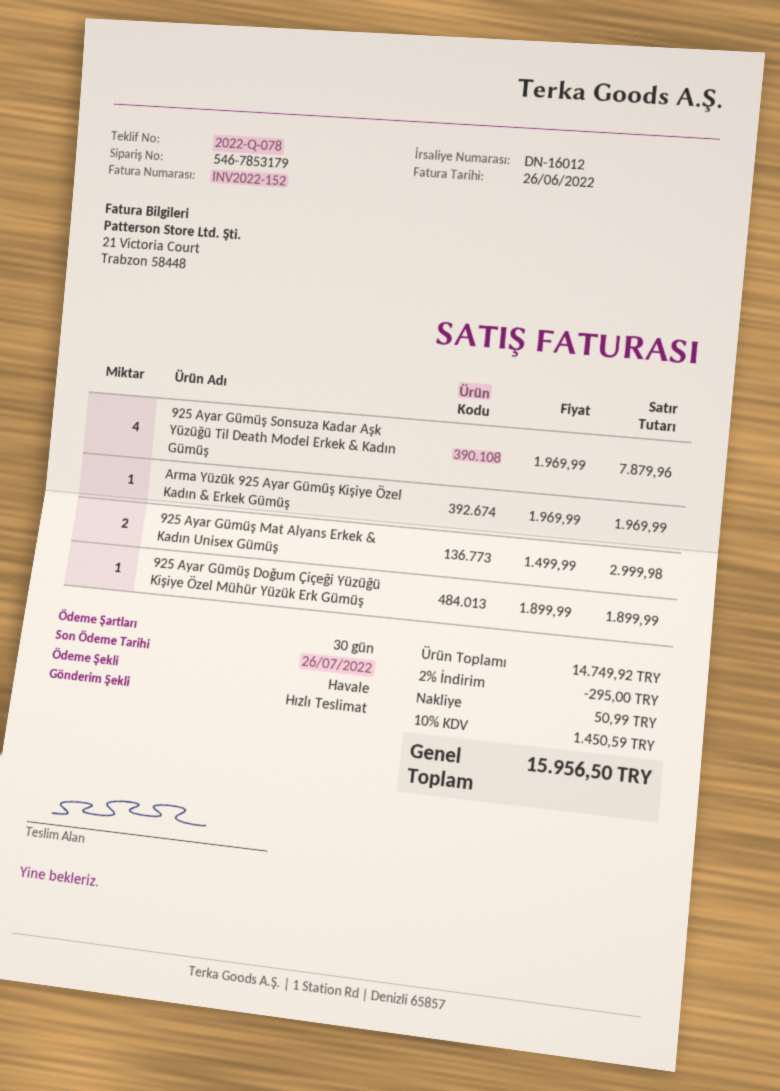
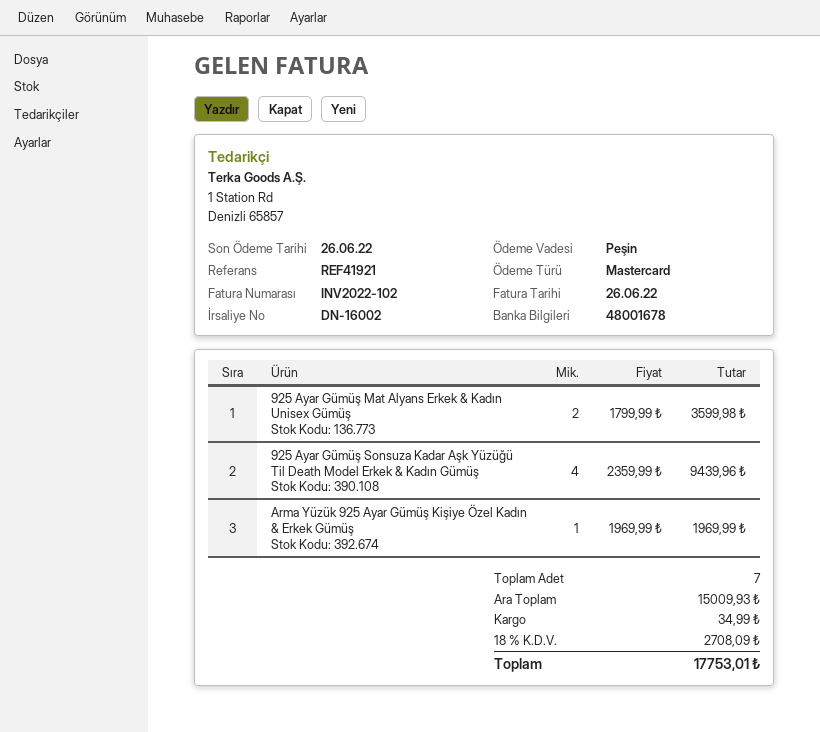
delivery note number: DN-16012 -> DN-16002
invoice number: INV2022-152 -> INV2022-102
payment terms: 30 days -> on receipt
due date: 2022-07-26 -> 2022-06-26
payment method: bank transfer -> Mastercard
925 Ayar Gümüş Sonsuza Kadar Aşk Yüzüğü Til Death Model Erkek & Kadın Gümüş: 4 x 1969.99 = 7879.96 -> 4 x 2359.99 = 9439.96
925 Ayar Gümüş Mat Alyans Erkek & Kadın Unisex Gümüş: 2 x 1499.99 = 2999.98 -> 2 x 1799.99 = 3599.98
925 Ayar Gümüş Doğum Çiçeği Yüzüğü Kişiye Özel Mühür Yüzük Erk Gümüş: 1 x 1899.99 = 1899.99 -> none
subtotal: 14749.92 -> 15009.93
discount: 2% = 295.00 -> none
shipping: 50.99 -> 34.99
tax: 10% = 1450.59 -> 18% = 2708.09
total: 15956.50 -> 17753.01

